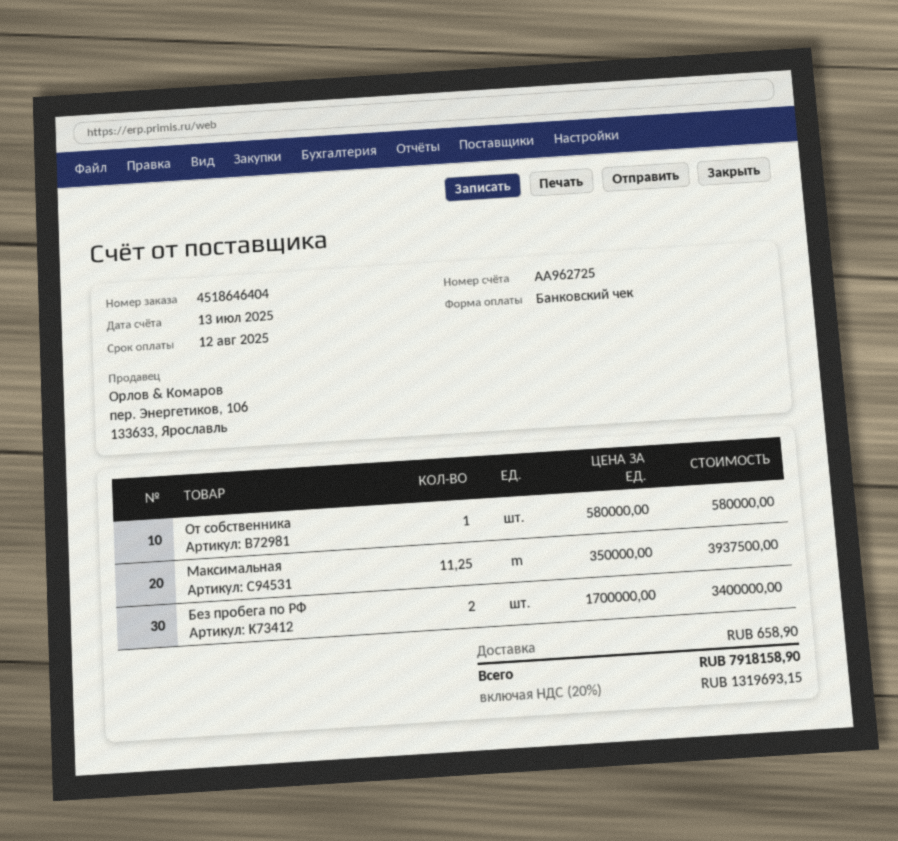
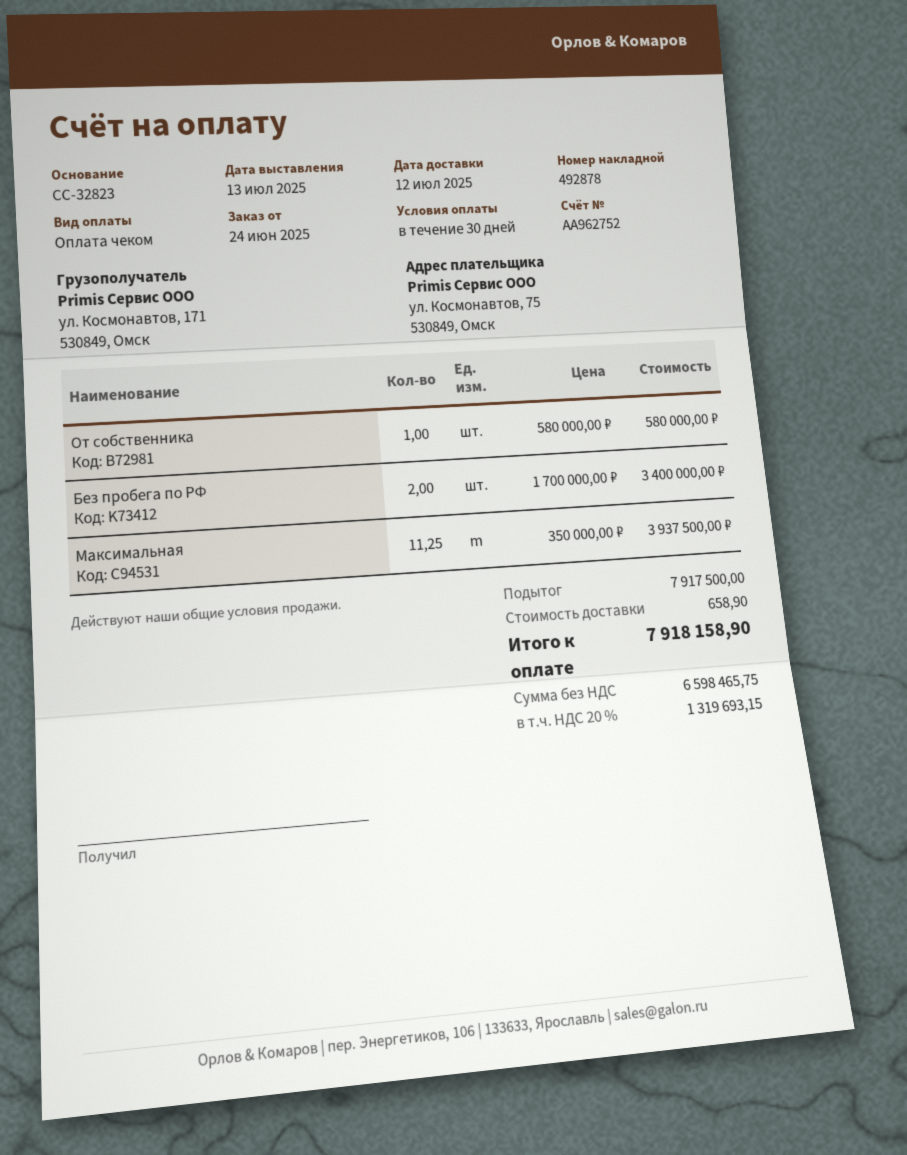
invoice number: AA962725 -> AA962752

